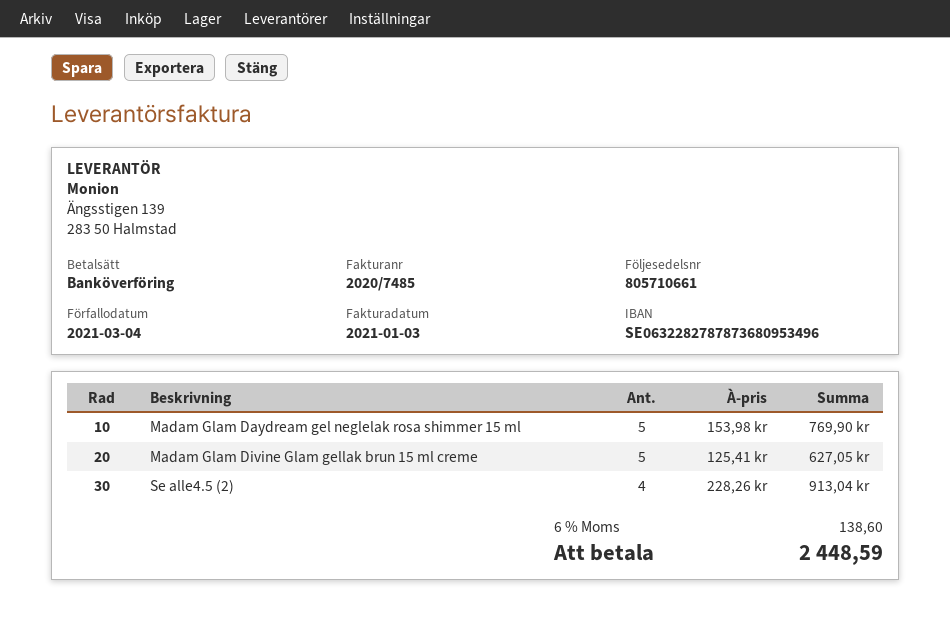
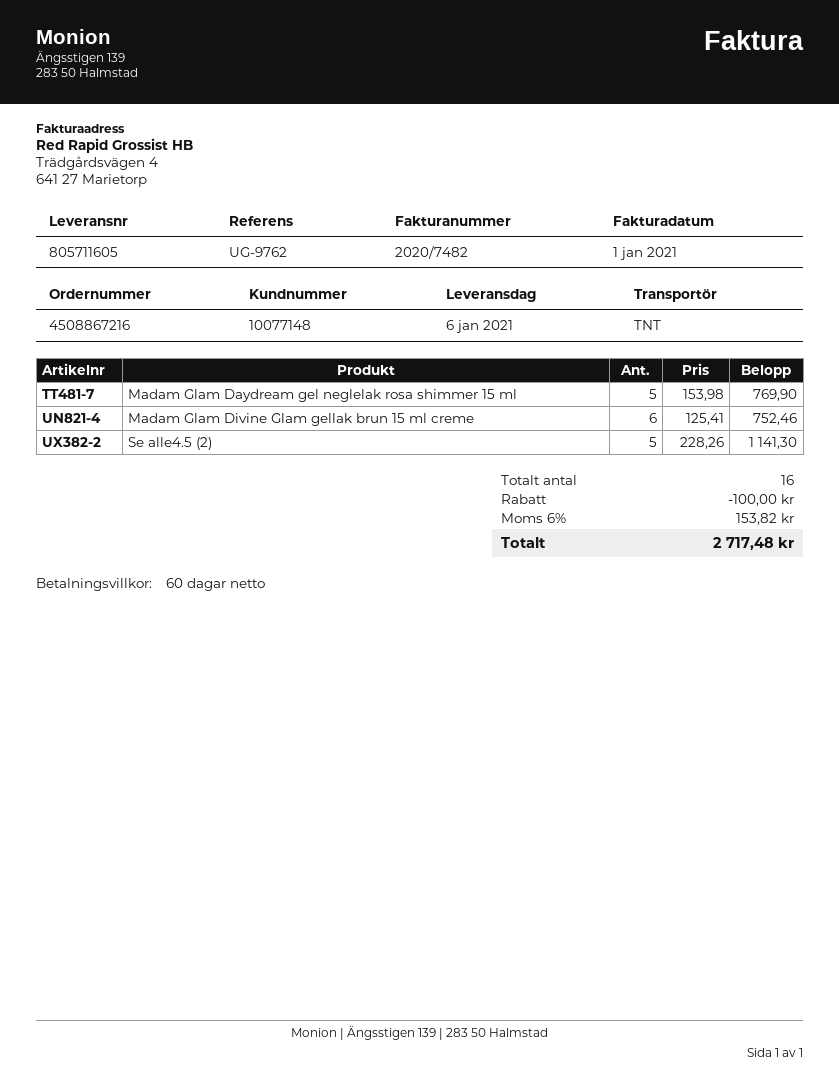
delivery note number: 805710661 -> 805711605
invoice number: 2020/7485 -> 2020/7482
invoice date: 2021-01-03 -> 2021-01-01
Madam Glam Divine Glam gellak brun 15 ml creme: 5 x 125.41 = 627.05 -> 6 x 125.41 = 752.46
Se alle4.5 (2): 4 x 228.26 = 913.04 -> 5 x 228.26 = 1141.30
discount: none -> 100.00
tax: 6% = 138.60 -> 6% = 153.82
total: 2448.59 -> 2717.48

